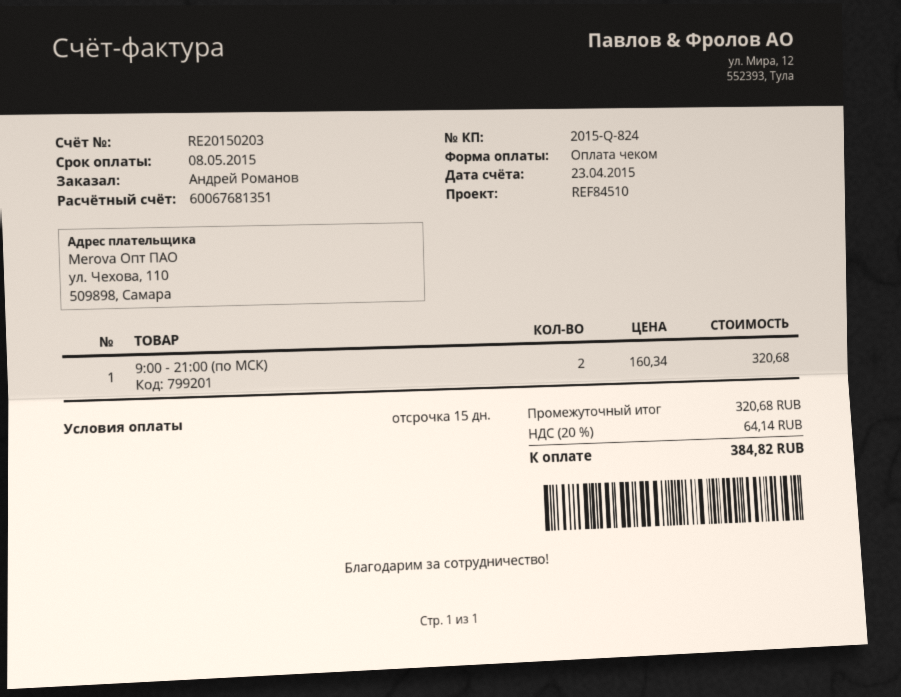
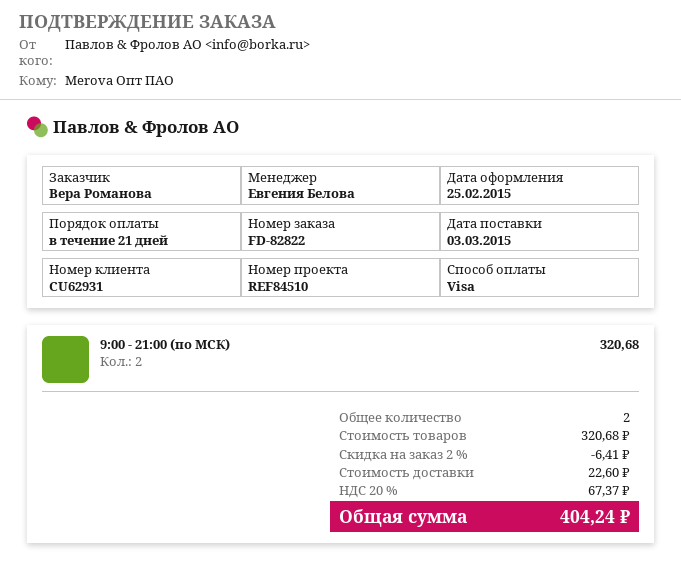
payment terms: 15 days -> 21 days
ordered by: Андрей Романов -> Вера Романова
payment method: cheque -> Visa
discount: none -> 2% = 6.41
shipping: none -> 22.60
tax: 20% = 64.14 -> 20% = 67.37
total: 384.82 -> 404.24

